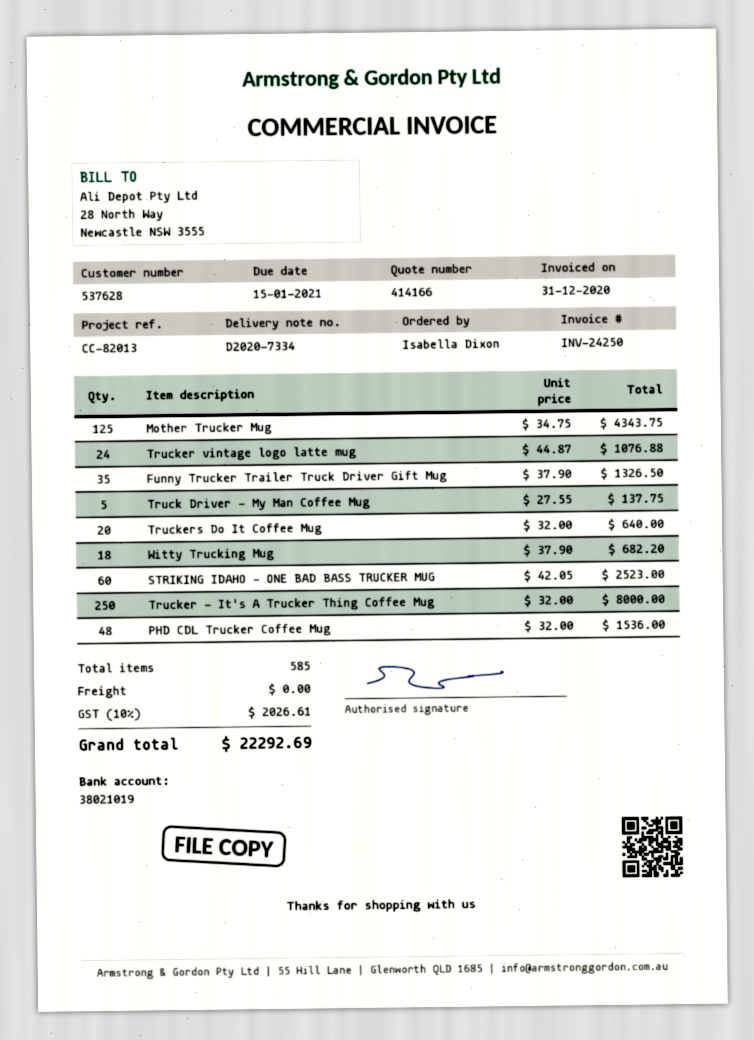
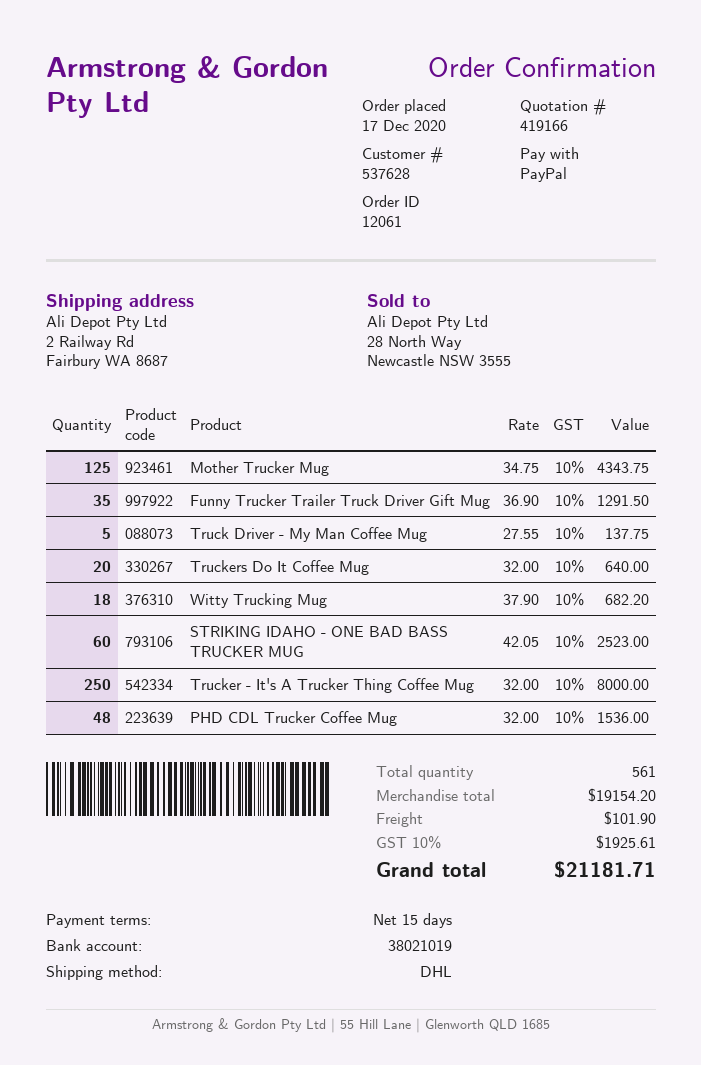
quote number: 414166 -> 419166
Trucker vintage logo latte mug: 24 x 44.87 = 1076.88 -> none
Funny Trucker Trailer Truck Driver Gift Mug: 35 x 37.90 = 1326.50 -> 35 x 36.90 = 1291.50
total quantity: 585 -> 561
shipping: 0.00 -> 101.90
tax: 10% = 2026.61 -> 10% = 1925.61
total: 22292.69 -> 21181.71

